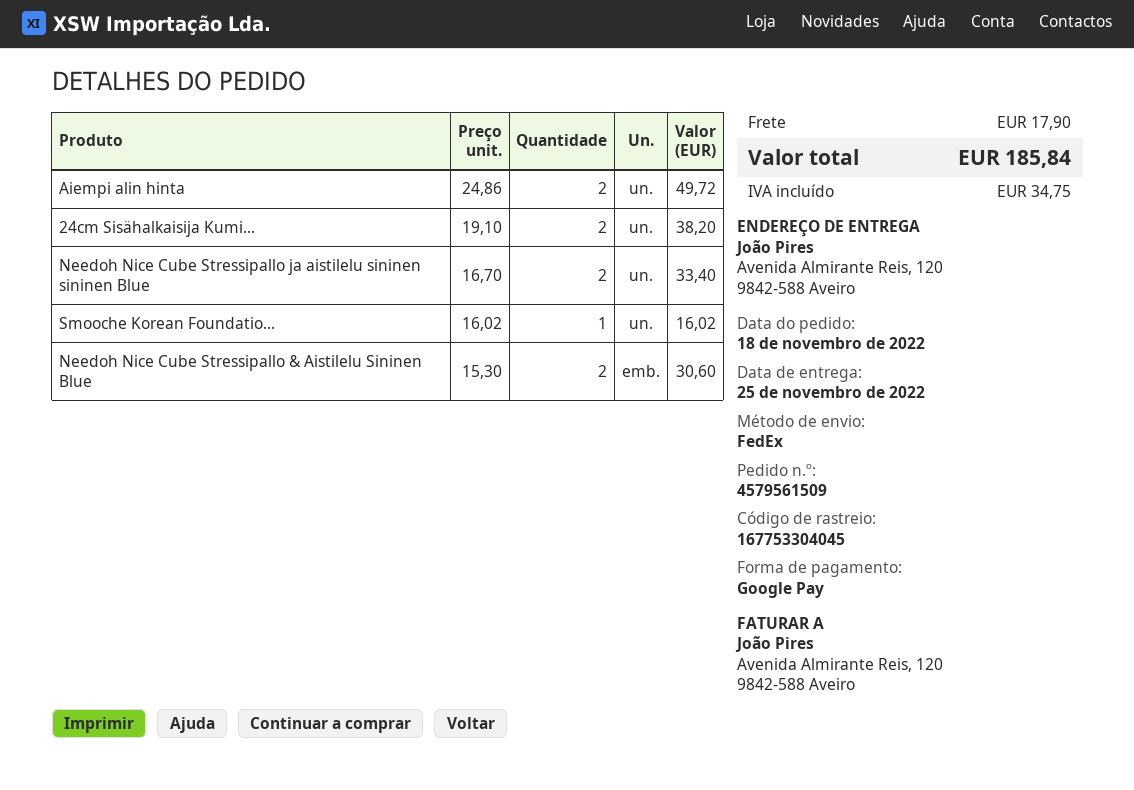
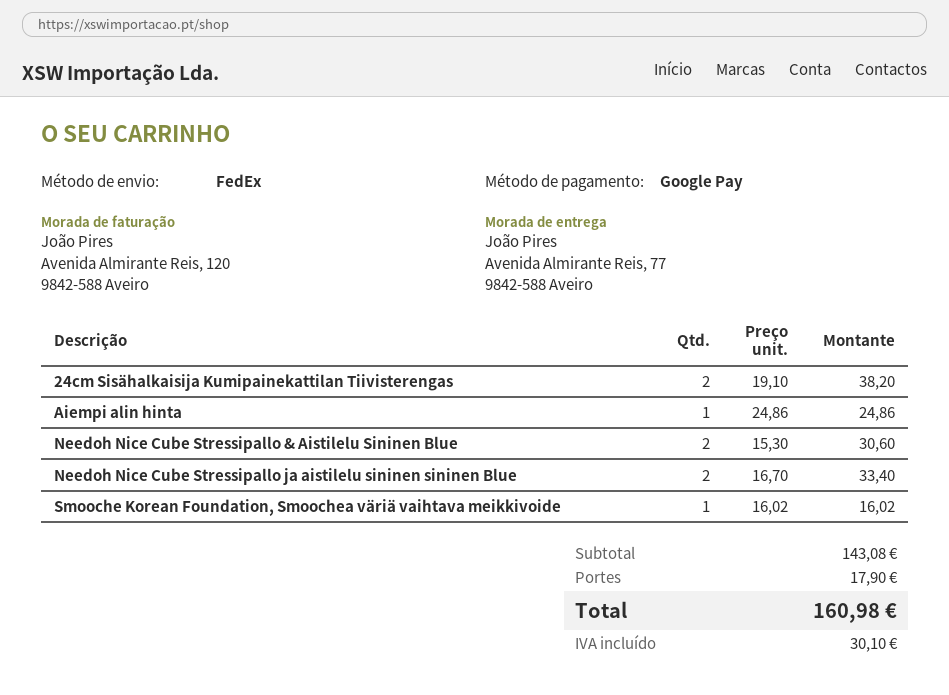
ship to: Avenida Almirante Reis, 120, 9842-588 Aveiro -> Avenida Almirante Reis, 77, 9842-588 Aveiro
Aiempi alin hinta: 2 x 24.86 = 49.72 -> 1 x 24.86 = 24.86
tax: 34.75 -> 30.10
total: 185.84 -> 160.98

